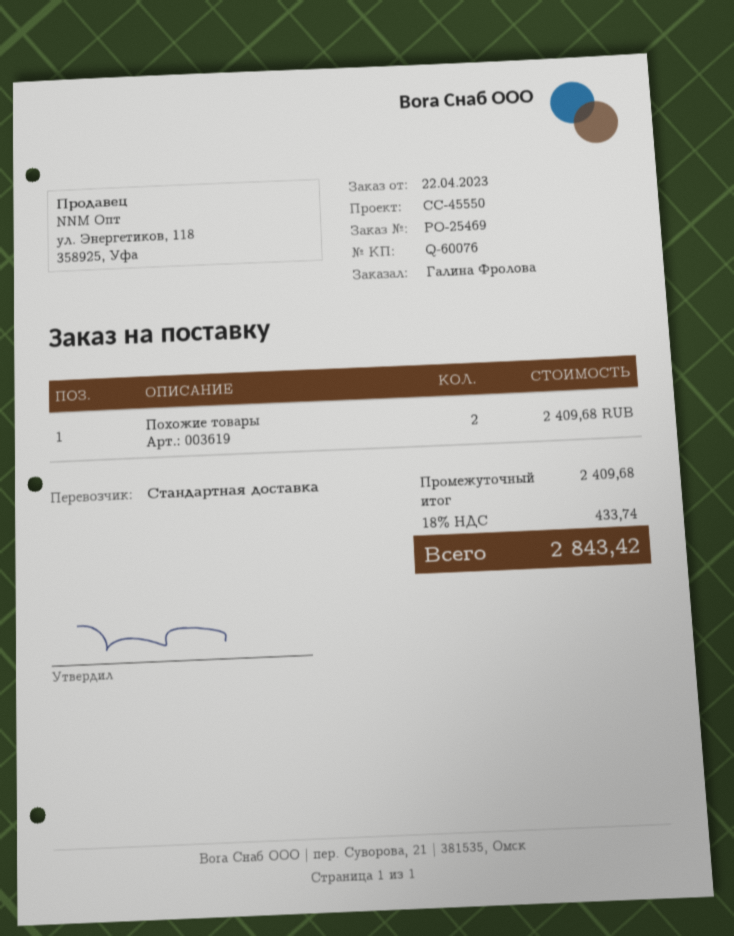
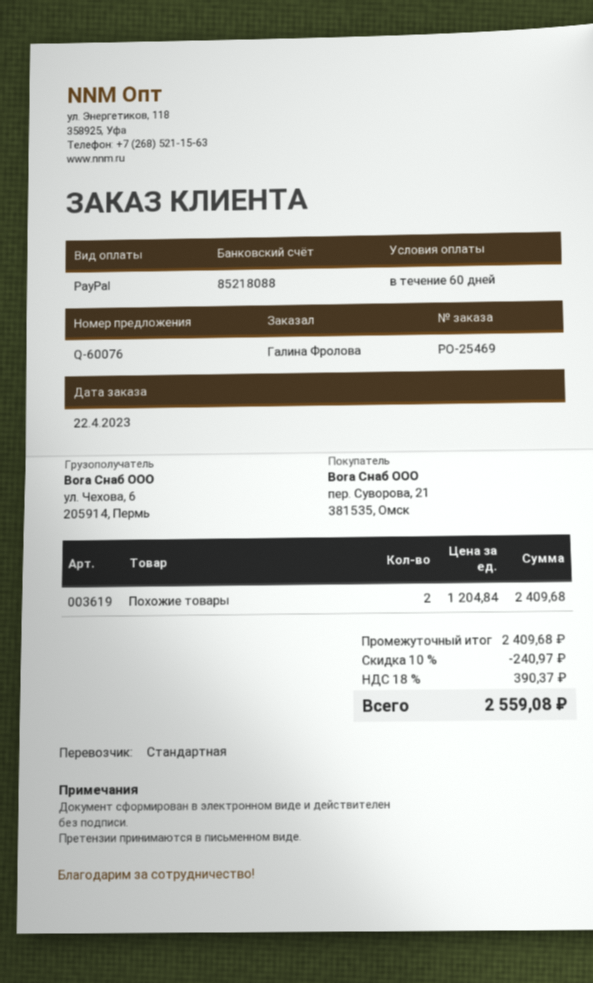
discount: none -> 10% = 240.97
tax: 18% = 433.74 -> 18% = 390.37
total: 2843.42 -> 2559.08

